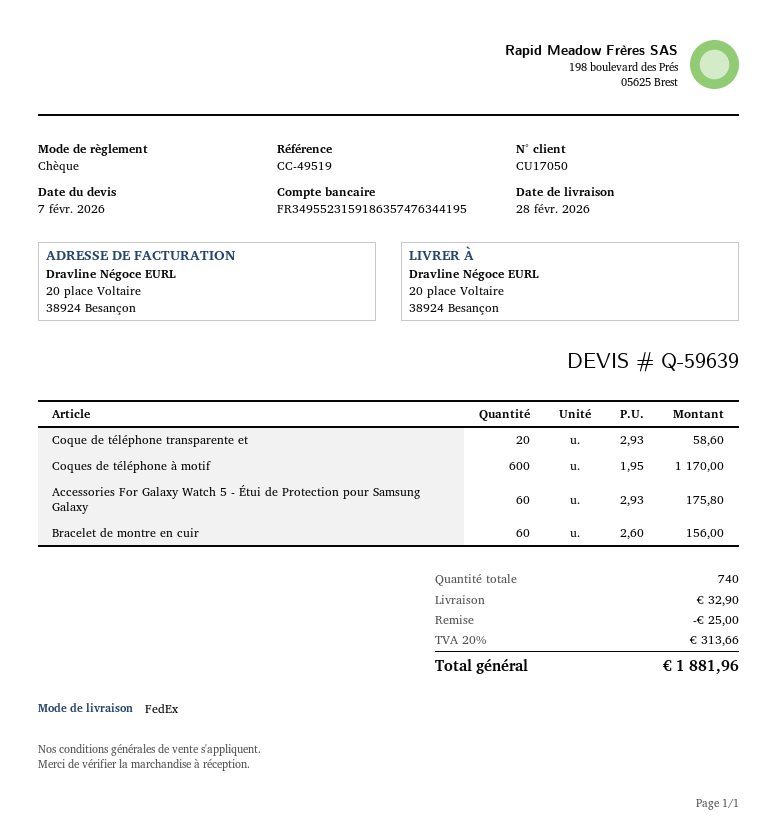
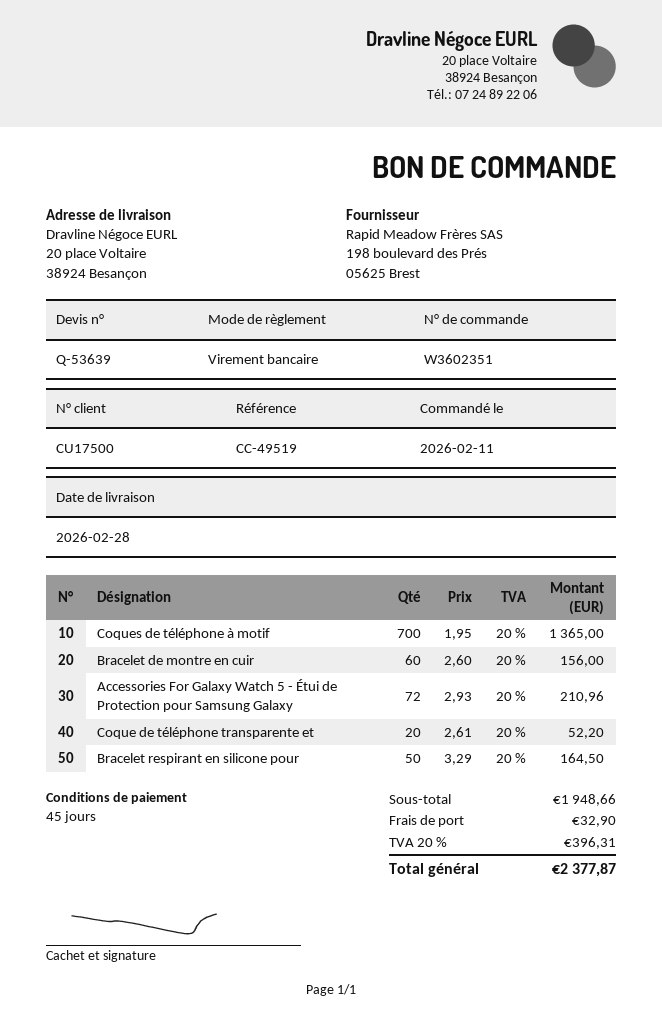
quote number: Q-59639 -> Q-53639
customer number: CU17050 -> CU17500
payment method: cheque -> bank transfer
Coque de téléphone transparente et: 20 x 2.93 = 58.60 -> 20 x 2.61 = 52.20
Coques de téléphone à motif: 600 x 1.95 = 1170.00 -> 700 x 1.95 = 1365.00
Accessories For Galaxy Watch 5 - Étui de Protection pour Samsung Galaxy: 60 x 2.93 = 175.80 -> 72 x 2.93 = 210.96
Bracelet respirant en silicone pour: none -> 50 x 3.29 = 164.50
discount: 25.00 -> none
tax: 20% = 313.66 -> 20% = 396.31
total: 1881.96 -> 2377.87

